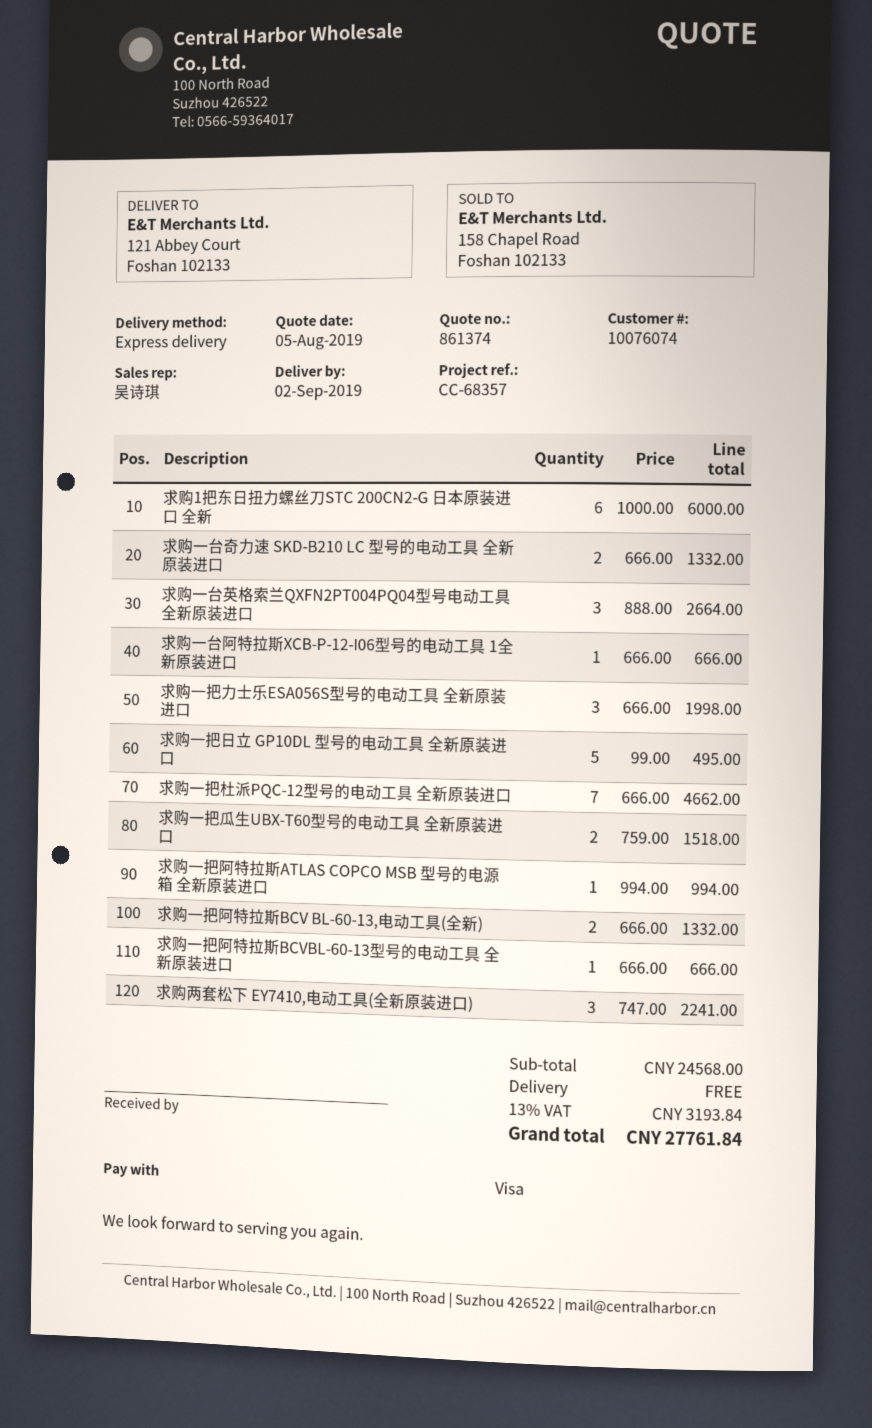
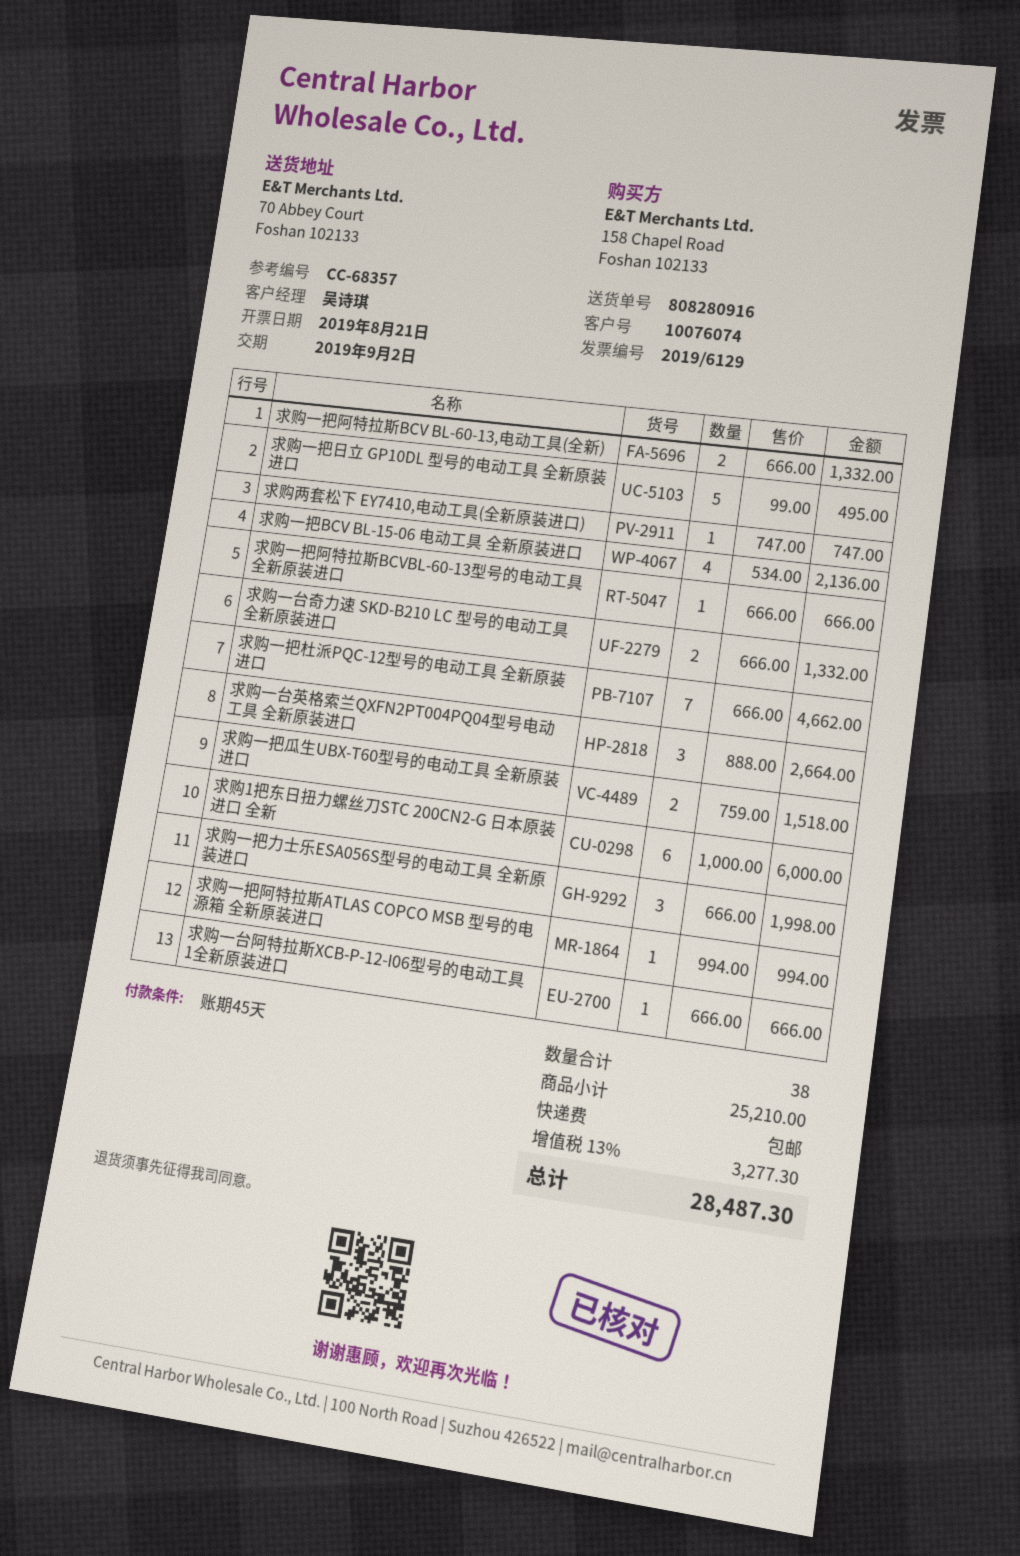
ship to: 121 Abbey Court, Foshan 102133 -> 70 Abbey Court, Foshan 102133
求购两套松下 EY7410,电动工具(全新原装进口): 3 x 747.00 = 2241.00 -> 1 x 747.00 = 747.00
求购一把BCV BL-15-06 电动工具 全新原装进口: none -> 4 x 534.00 = 2136.00
subtotal: 24568.00 -> 25210.00
tax: 13% = 3193.84 -> 13% = 3277.30
total: 27761.84 -> 28487.30

